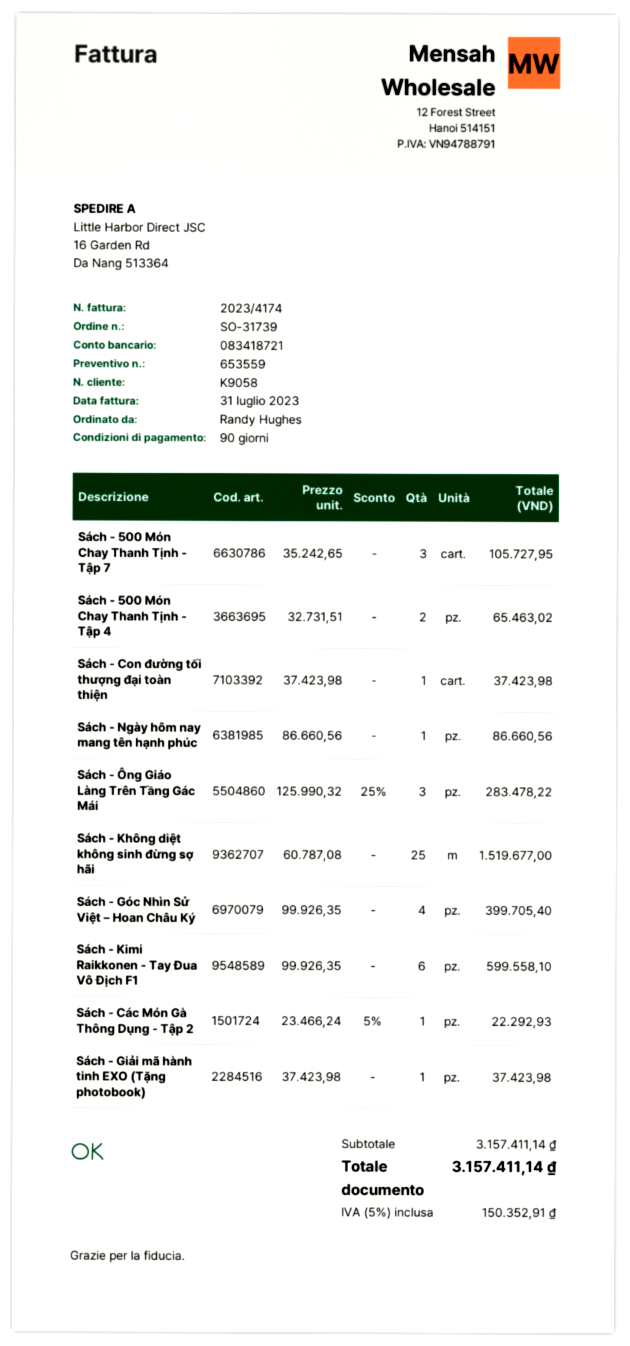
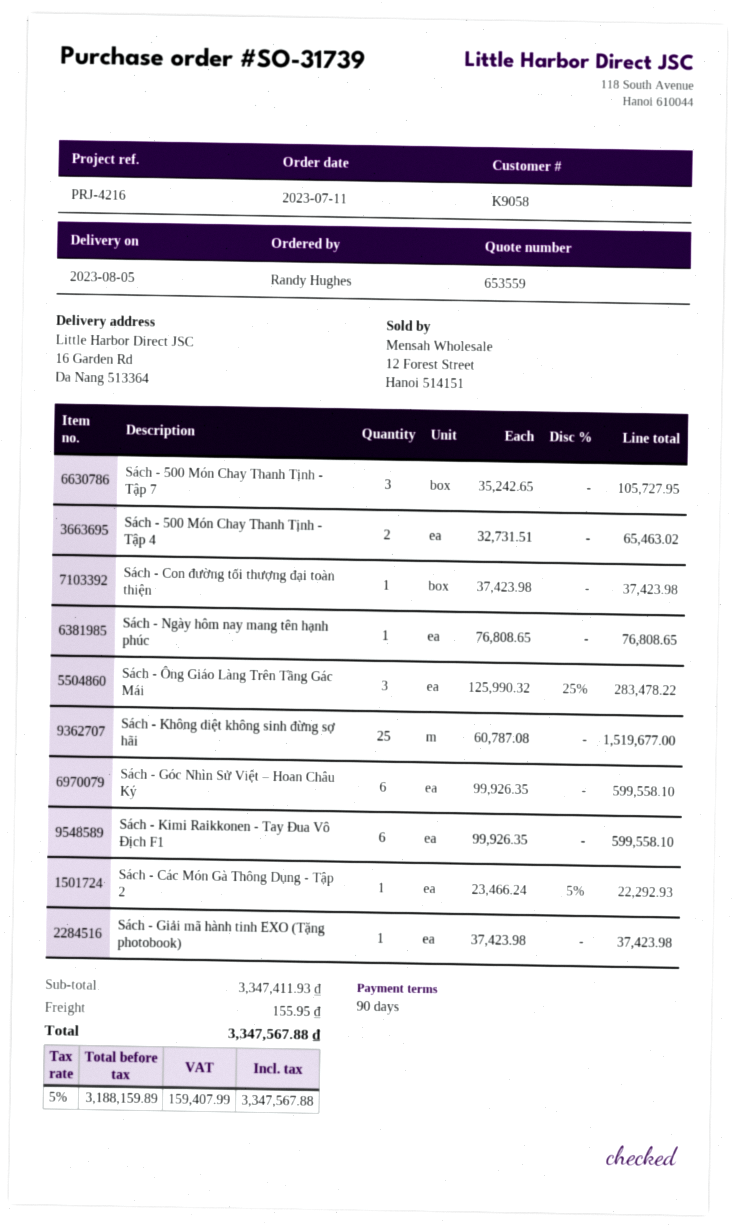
Sách - Ngày hôm nay mang tên hạnh phúc: 1 x 86660.56 = 86660.56 -> 1 x 76808.65 = 76808.65
Sách - Góc Nhìn Sử Việt – Hoan Châu Ký: 4 x 99926.35 = 399705.40 -> 6 x 99926.35 = 599558.10
subtotal: 3157411.14 -> 3347411.93
shipping: none -> 155.95
tax: 5% = 150352.91 -> 5% = 159407.99
total: 3157411.14 -> 3347567.88

